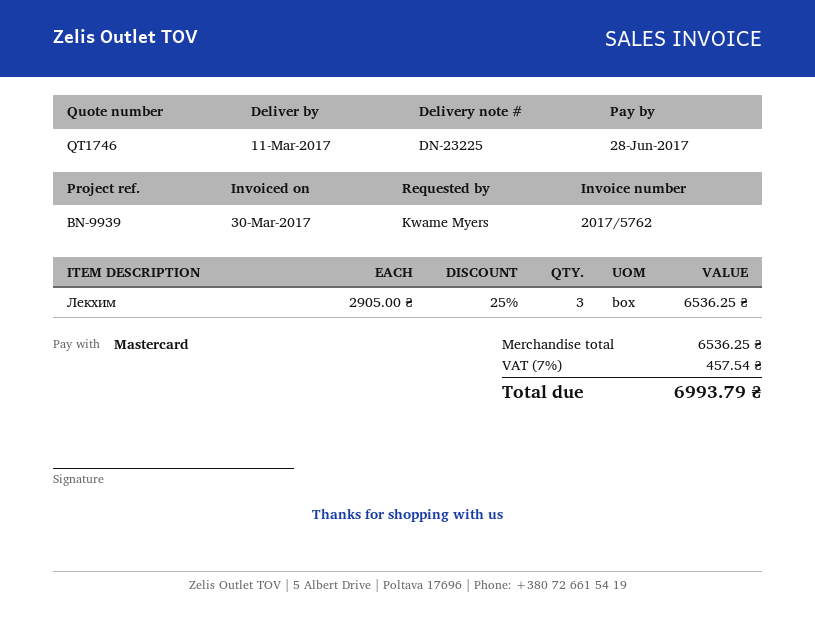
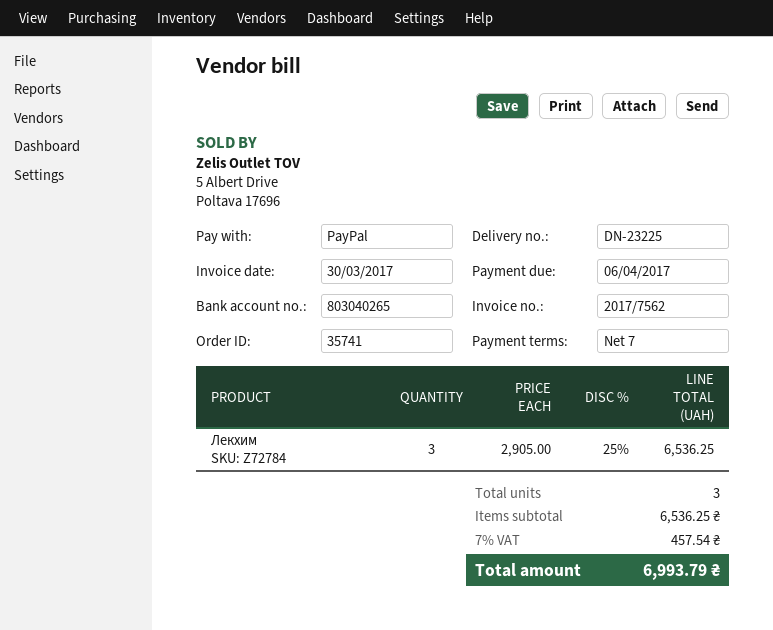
invoice number: 2017/5762 -> 2017/7562
due date: 2017-06-28 -> 2017-04-06
payment method: Mastercard -> PayPal

